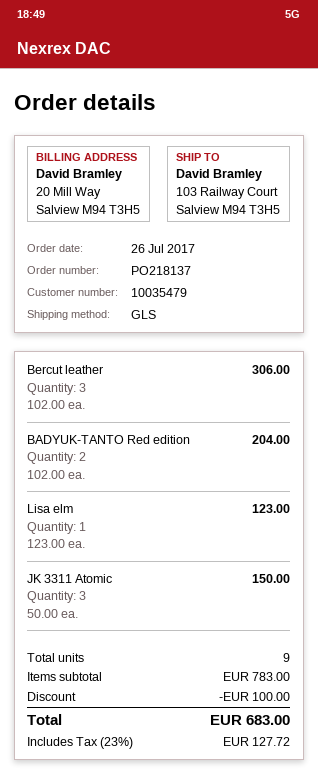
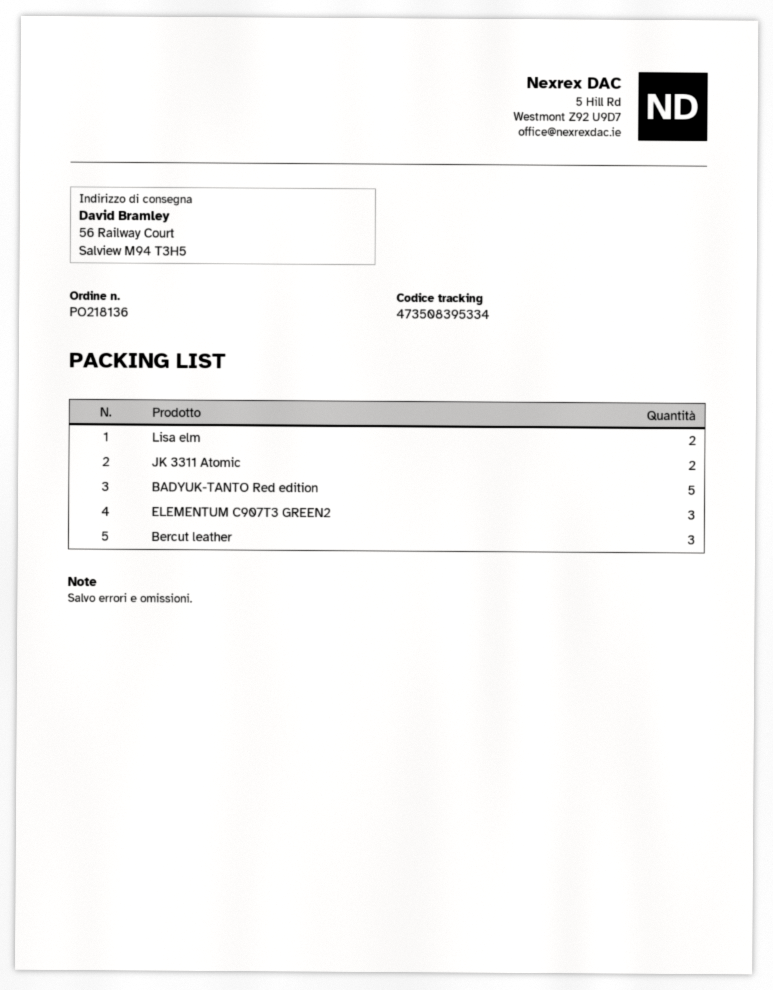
order number: PO218137 -> PO218136
ship to: 103 Railway Court, Salview M94 T3H5 -> 56 Railway Court, Salview M94 T3H5
BADYUK-TANTO Red edition: 2 -> 5
Lisa elm: 1 -> 2
JK 3311 Atomic: 3 -> 2
ELEMENTUM C907T3 GREEN2: none -> 3

